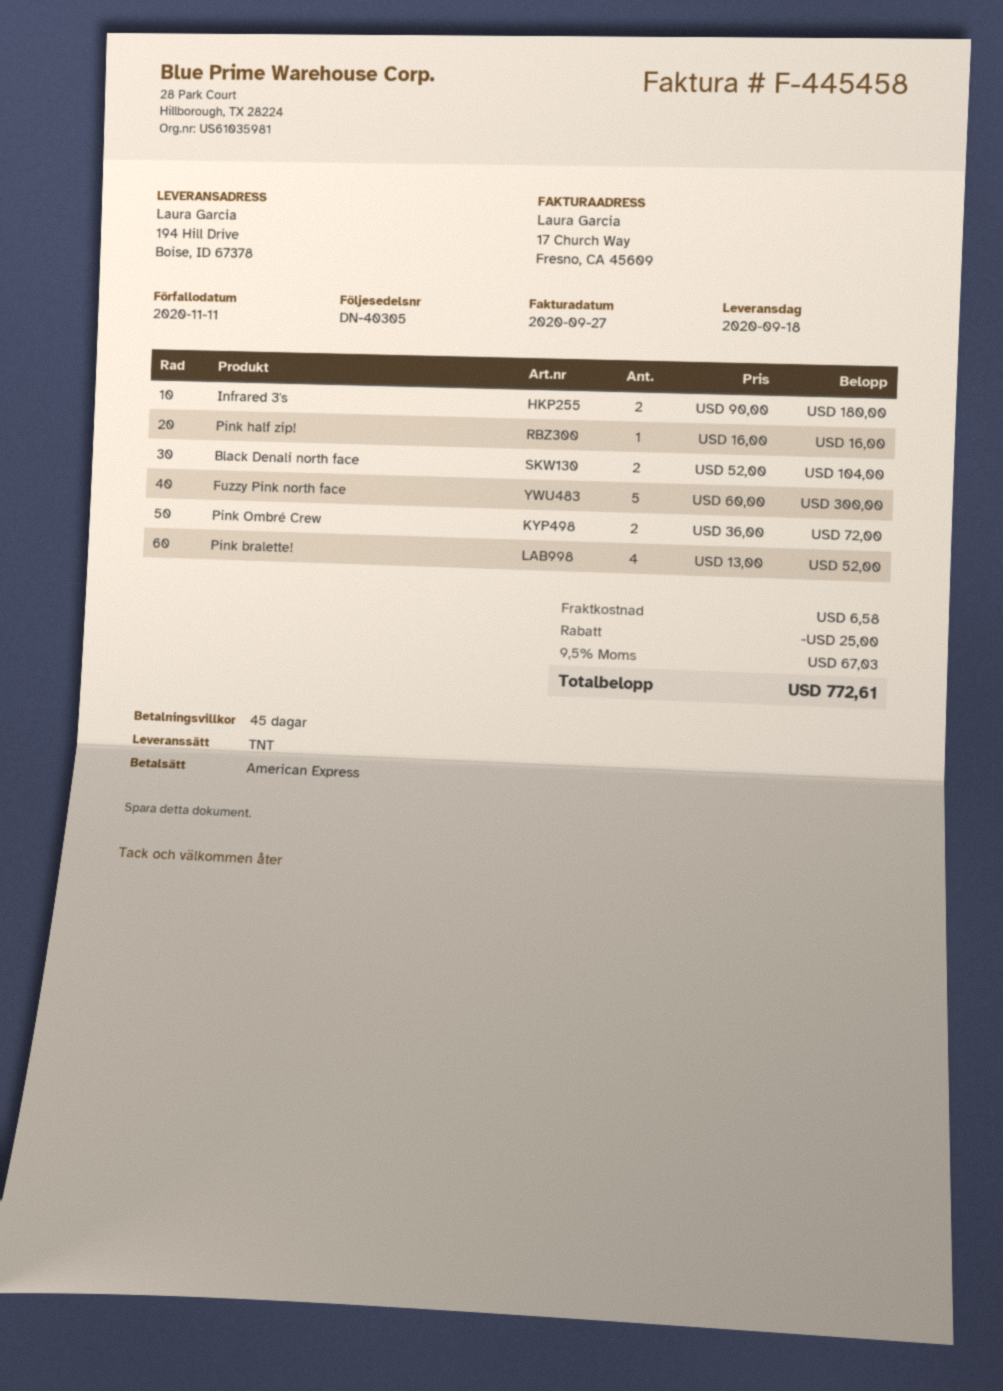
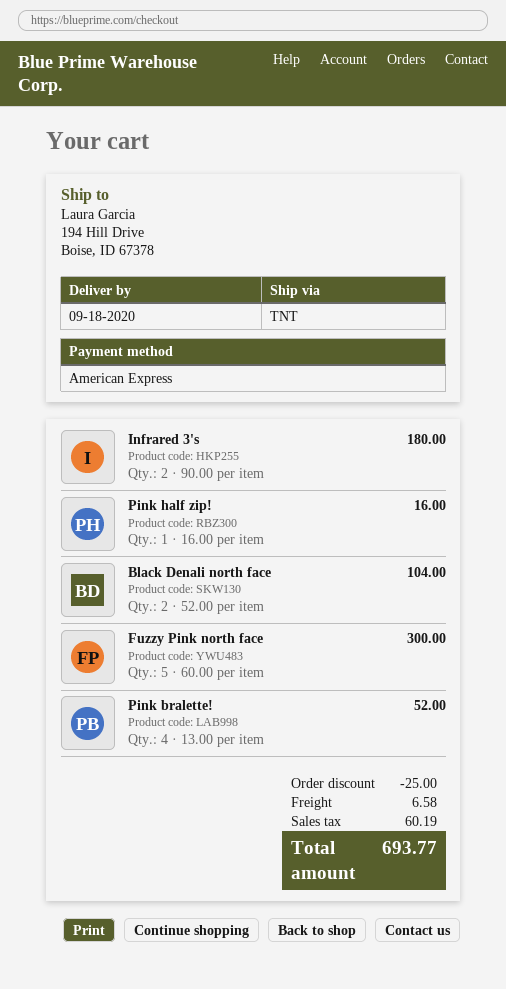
Pink Ombré Crew: 2 x 36.00 = 72.00 -> none
tax: 67.03 -> 60.19
total: 772.61 -> 693.77

